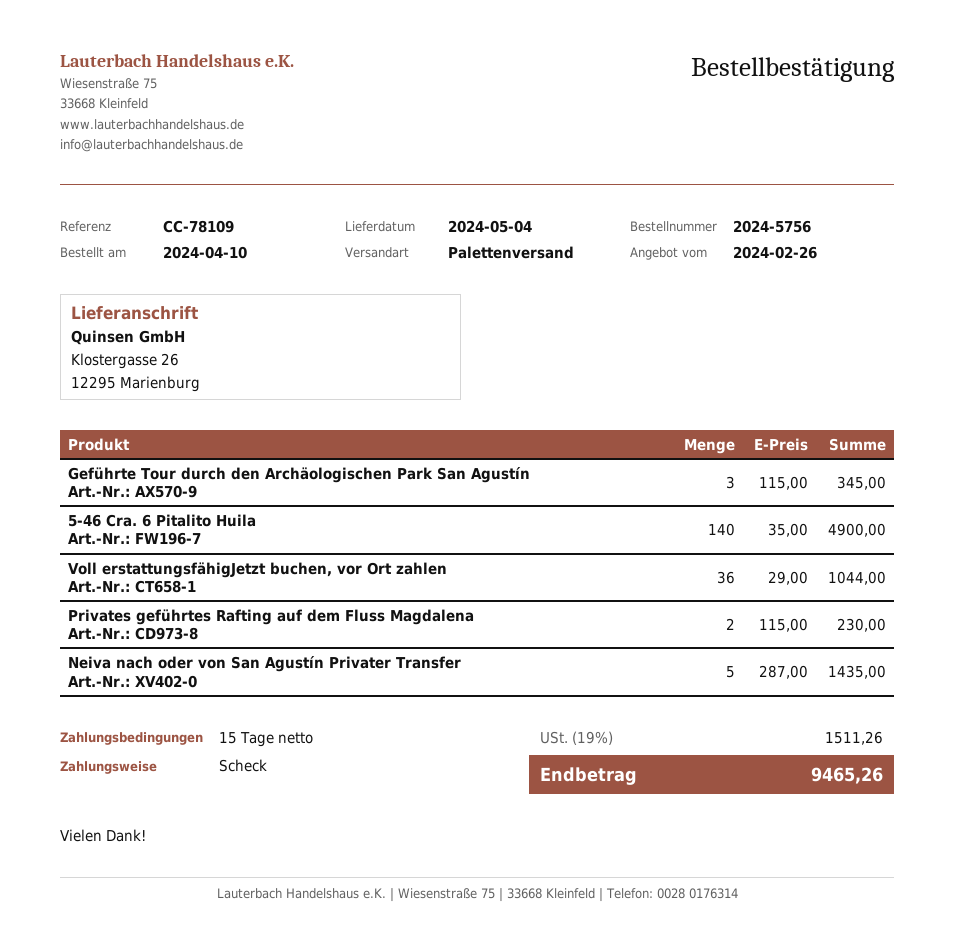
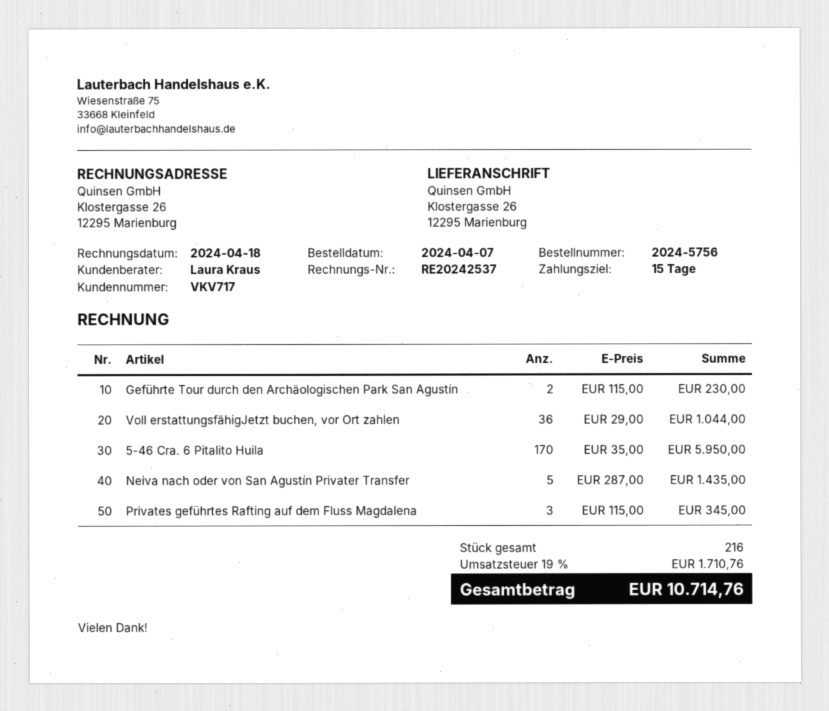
order date: 2024-04-10 -> 2024-04-07
Geführte Tour durch den Archäologischen Park San Agustín: 3 x 115.00 = 345.00 -> 2 x 115.00 = 230.00
5-46 Cra. 6 Pitalito Huila: 140 x 35.00 = 4900.00 -> 170 x 35.00 = 5950.00
Privates geführtes Rafting auf dem Fluss Magdalena: 2 x 115.00 = 230.00 -> 3 x 115.00 = 345.00
tax: 19% = 1511.26 -> 19% = 1710.76
total: 9465.26 -> 10714.76

